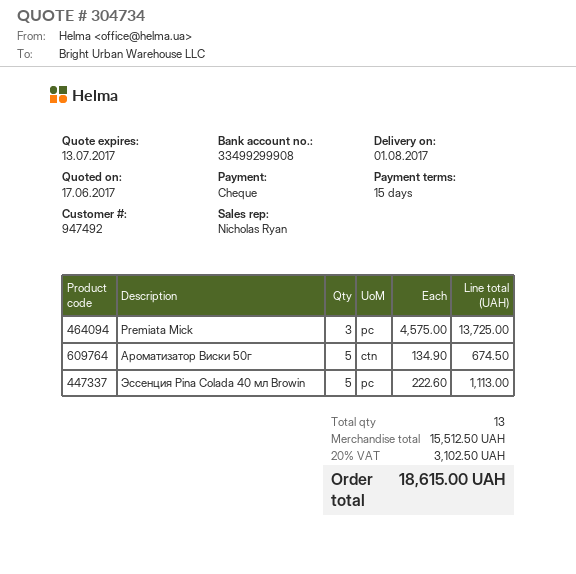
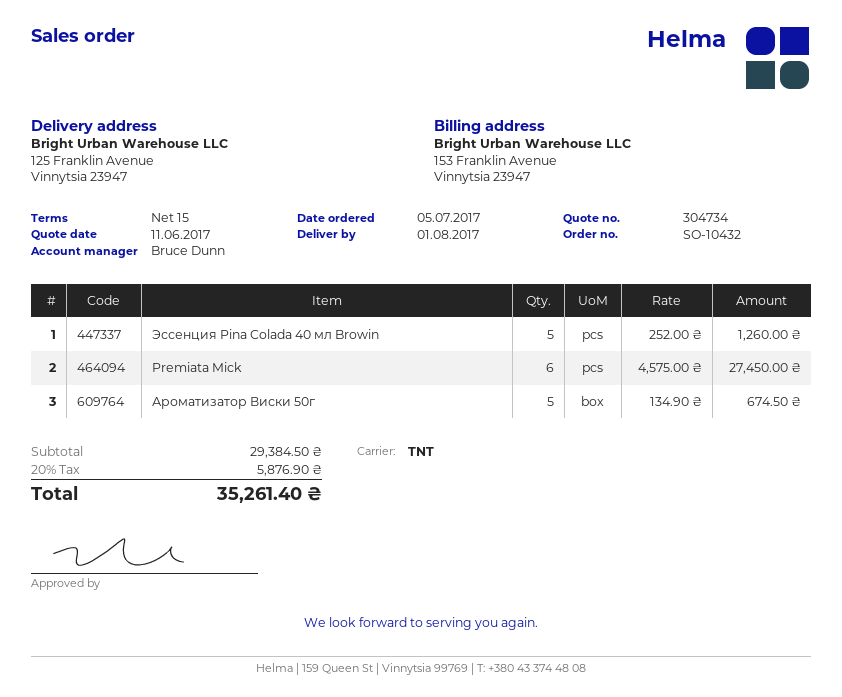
quote date: 2017-06-17 -> 2017-06-11
sales rep: Nicholas Ryan -> Bruce Dunn
Premiata Mick: 3 x 4575.00 = 13725.00 -> 6 x 4575.00 = 27450.00
Эссенция Pina Colada 40 мл Browin: 5 x 222.60 = 1113.00 -> 5 x 252.00 = 1260.00
subtotal: 15512.50 -> 29384.50
tax: 20% = 3102.50 -> 20% = 5876.90
total: 18615.00 -> 35261.40

